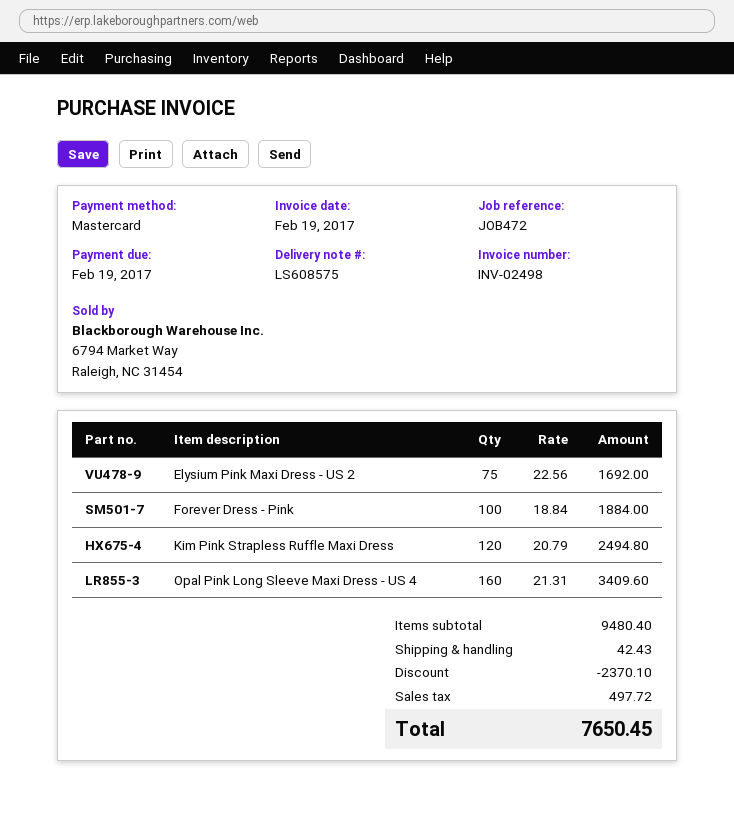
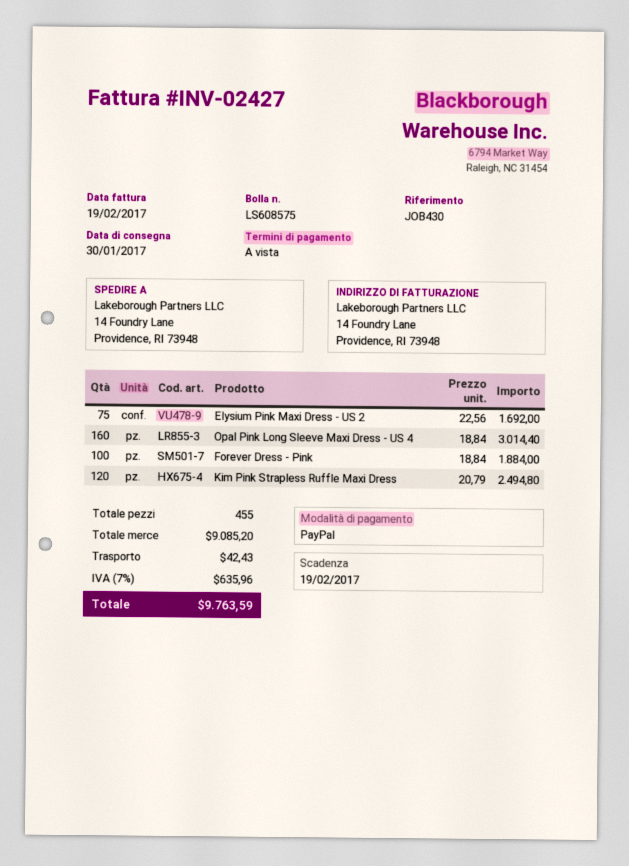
invoice number: INV-02498 -> INV-02427
reference: JOB472 -> JOB430
payment method: Mastercard -> PayPal
Opal Pink Long Sleeve Maxi Dress - US 4: 160 x 21.31 = 3409.60 -> 160 x 18.84 = 3014.40
subtotal: 9480.40 -> 9085.20
discount: 2370.10 -> none
tax: 497.72 -> 635.96
total: 7650.45 -> 9763.59

